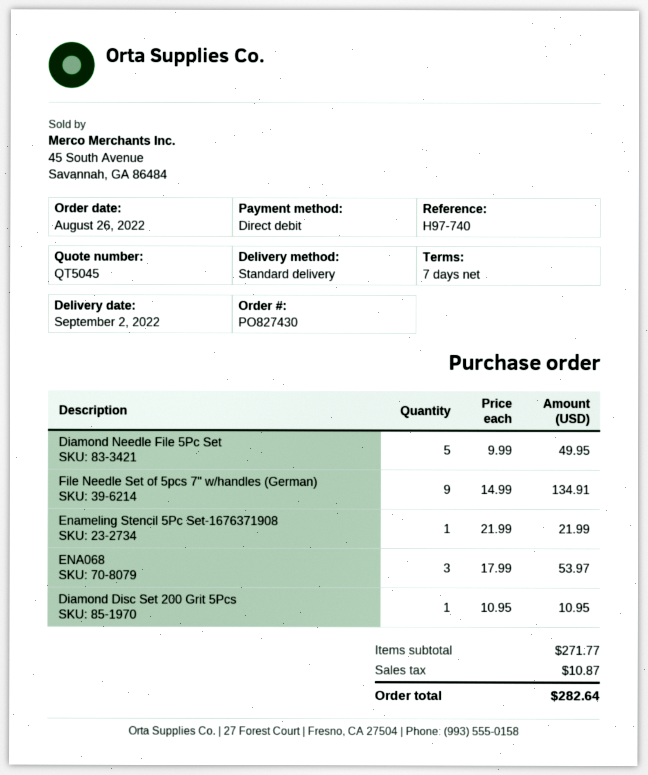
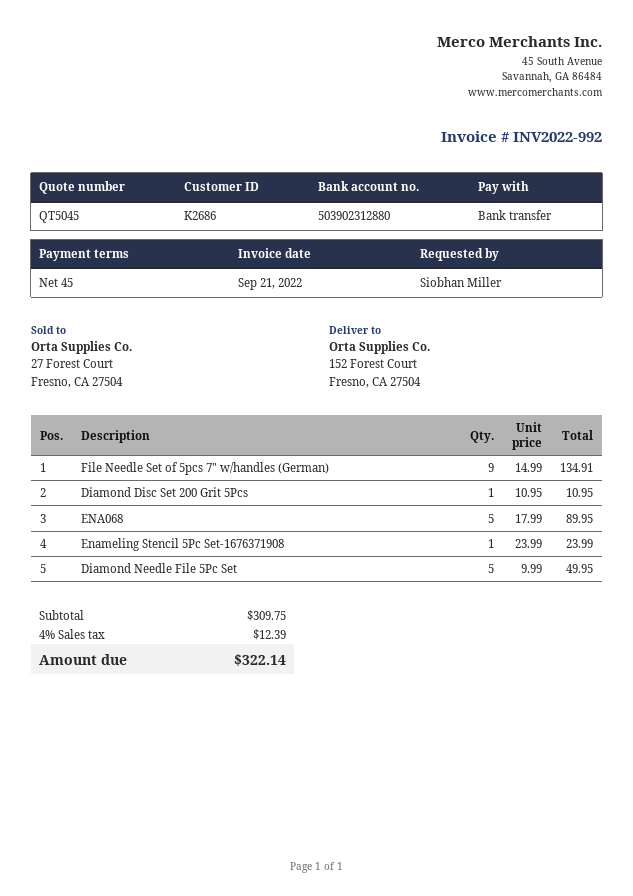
payment terms: 7 days -> 45 days
payment method: direct debit -> bank transfer
Enameling Stencil 5Pc Set-1676371908: 1 x 21.99 = 21.99 -> 1 x 23.99 = 23.99
ENA068: 3 x 17.99 = 53.97 -> 5 x 17.99 = 89.95
subtotal: 271.77 -> 309.75
tax: 10.87 -> 12.39
total: 282.64 -> 322.14

